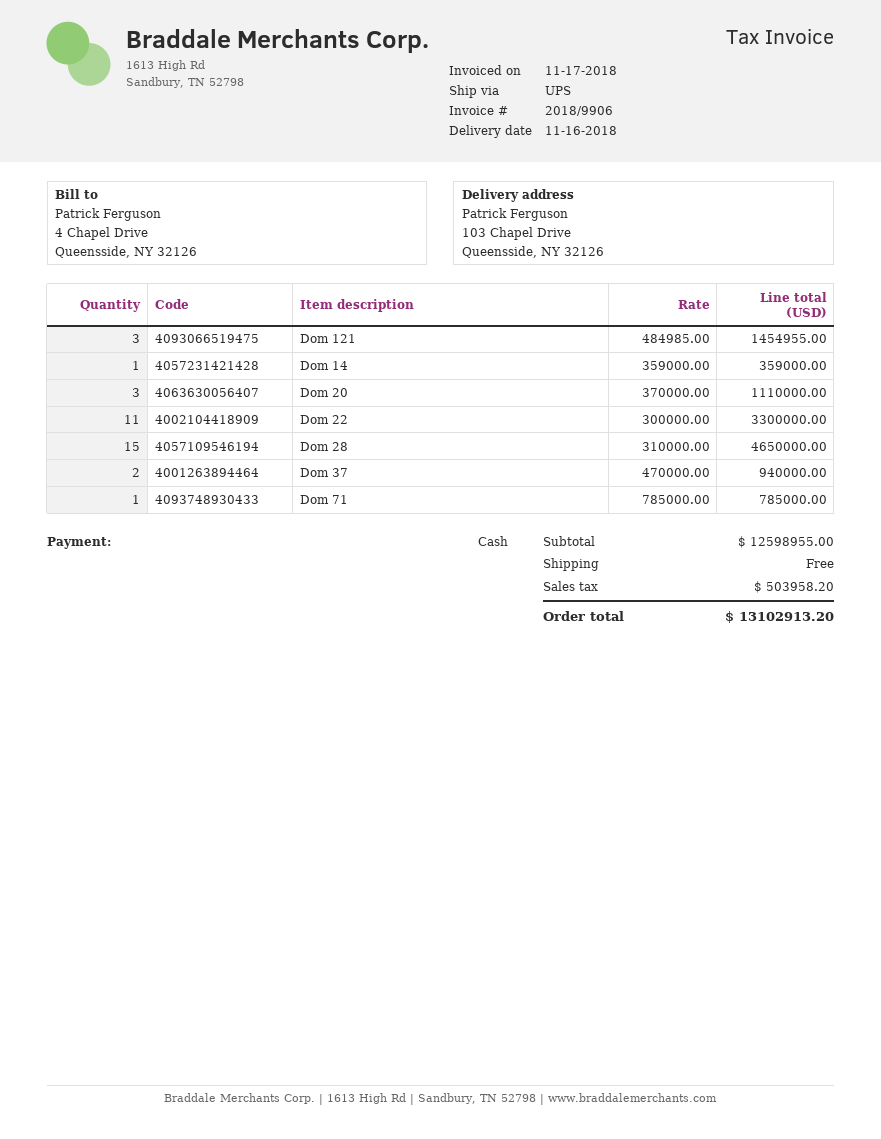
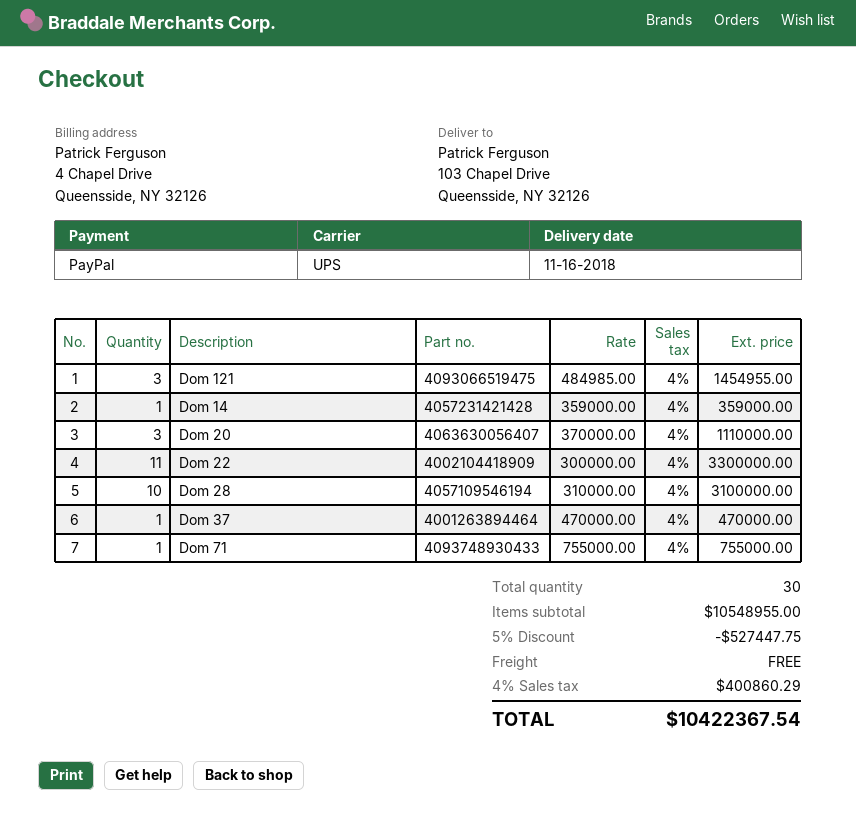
payment method: cash -> PayPal
Dom 28: 15 x 310000.00 = 4650000.00 -> 10 x 310000.00 = 3100000.00
Dom 37: 2 x 470000.00 = 940000.00 -> 1 x 470000.00 = 470000.00
Dom 71: 1 x 785000.00 = 785000.00 -> 1 x 755000.00 = 755000.00
subtotal: 12598955.00 -> 10548955.00
discount: none -> 5% = 527447.75
tax: 503958.20 -> 400860.29
total: 13102913.20 -> 10422367.54

